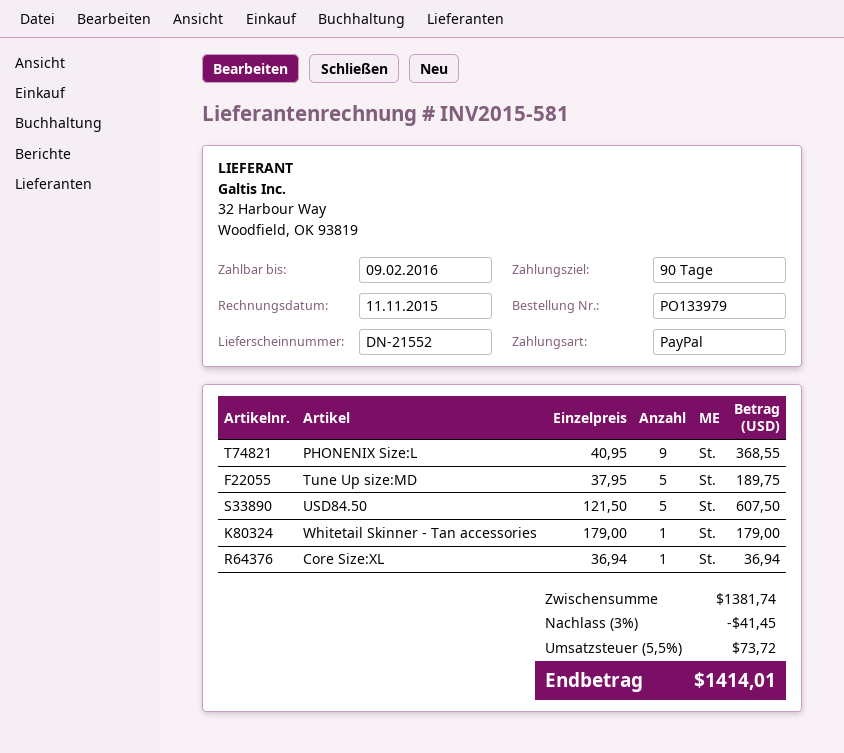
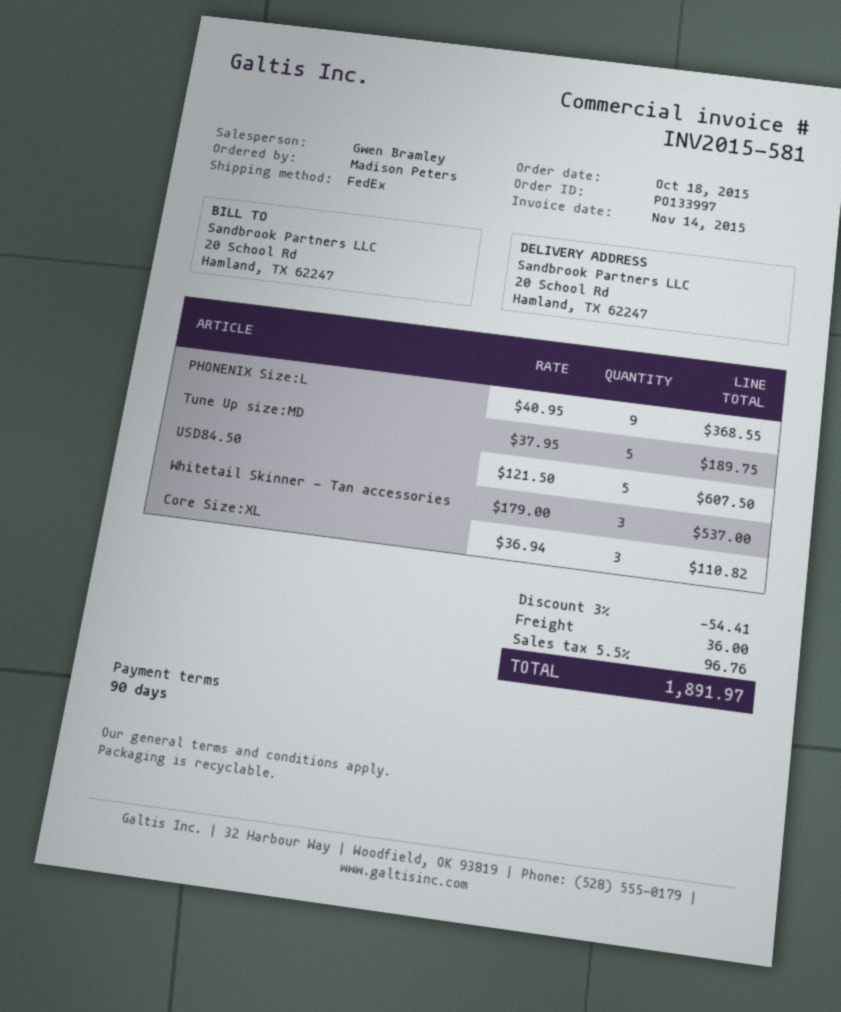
order number: PO133979 -> PO133997
invoice date: 2015-11-11 -> 2015-11-14
Whitetail Skinner - Tan accessories: 1 x 179.00 = 179.00 -> 3 x 179.00 = 537.00
Core Size:XL: 1 x 36.94 = 36.94 -> 3 x 36.94 = 110.82
discount: 3% = 41.45 -> 3% = 54.41
shipping: none -> 36.00
tax: 5.5% = 73.72 -> 5.5% = 96.76
total: 1414.01 -> 1891.97

